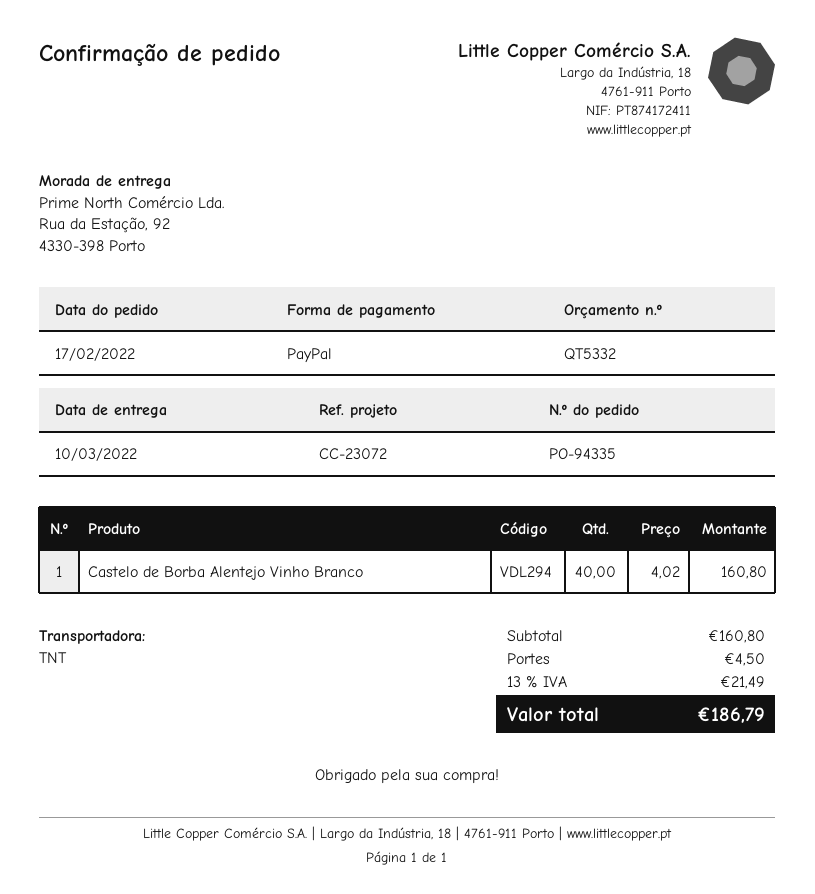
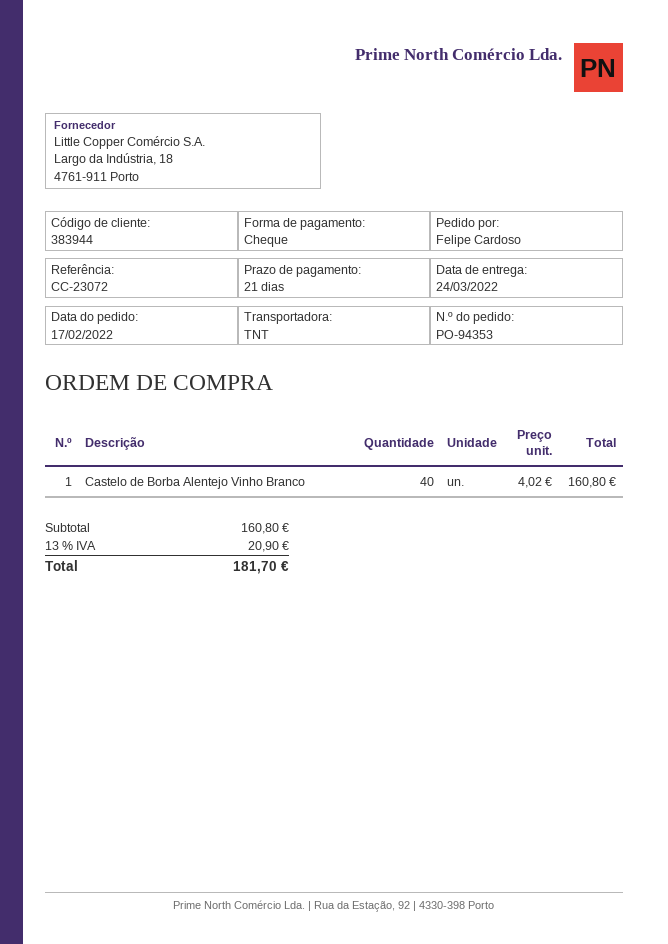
order number: PO-94335 -> PO-94353
delivery date: 2022-03-10 -> 2022-03-24
payment method: PayPal -> cheque
shipping: 4.50 -> none
tax: 13% = 21.49 -> 13% = 20.90
total: 186.79 -> 181.70

